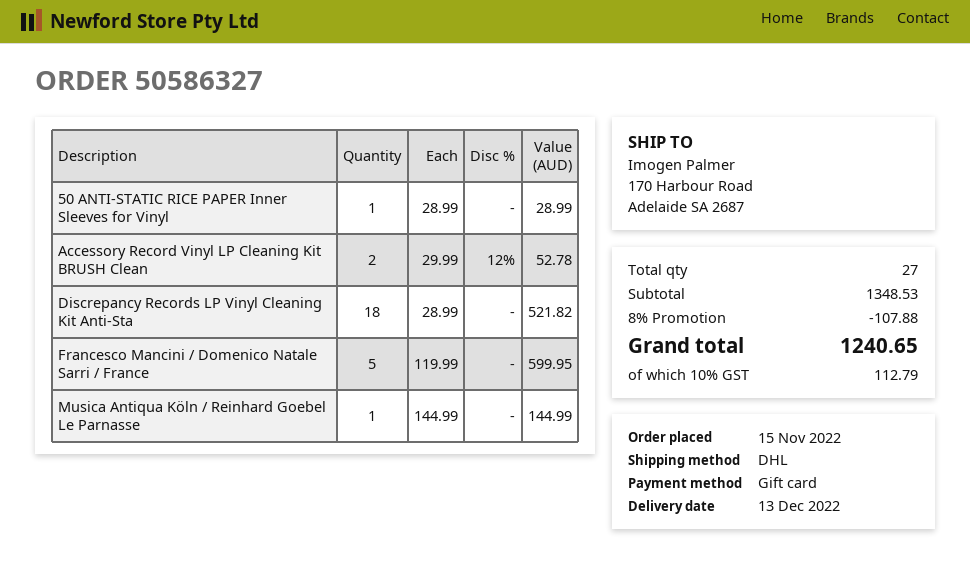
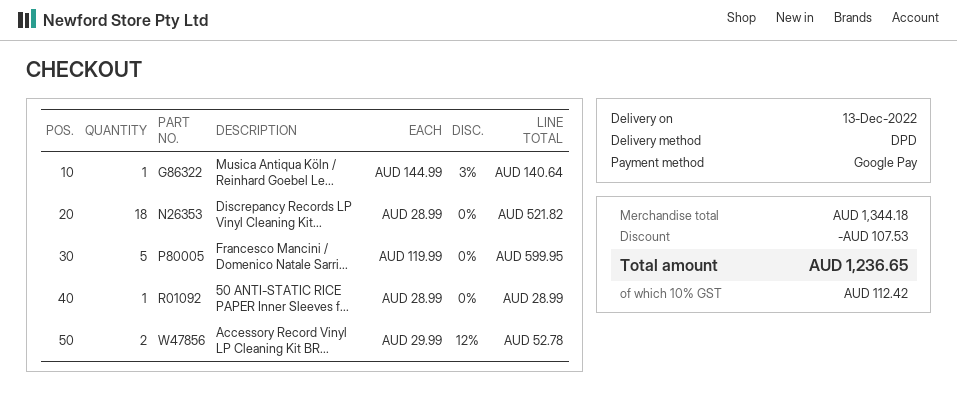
payment method: gift card -> Google Pay
shipping method: DHL -> DPD
Musica Antiqua Köln / Reinhard Goebel Le Parnasse: 1 x 144.99 = 144.99 -> 1 x 144.99 - 3% = 140.64
subtotal: 1348.53 -> 1344.18
discount: 107.88 -> 107.53
tax: 10% = 112.79 -> 10% = 112.42
total: 1240.65 -> 1236.65

